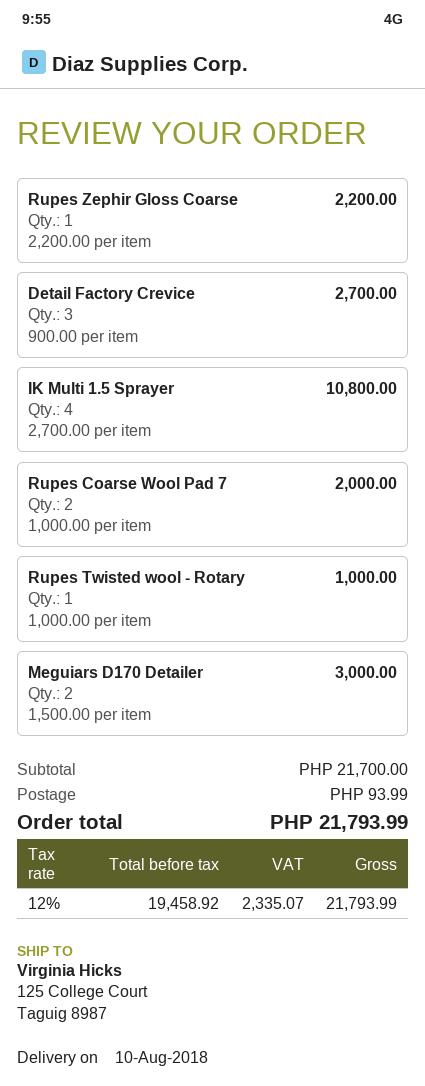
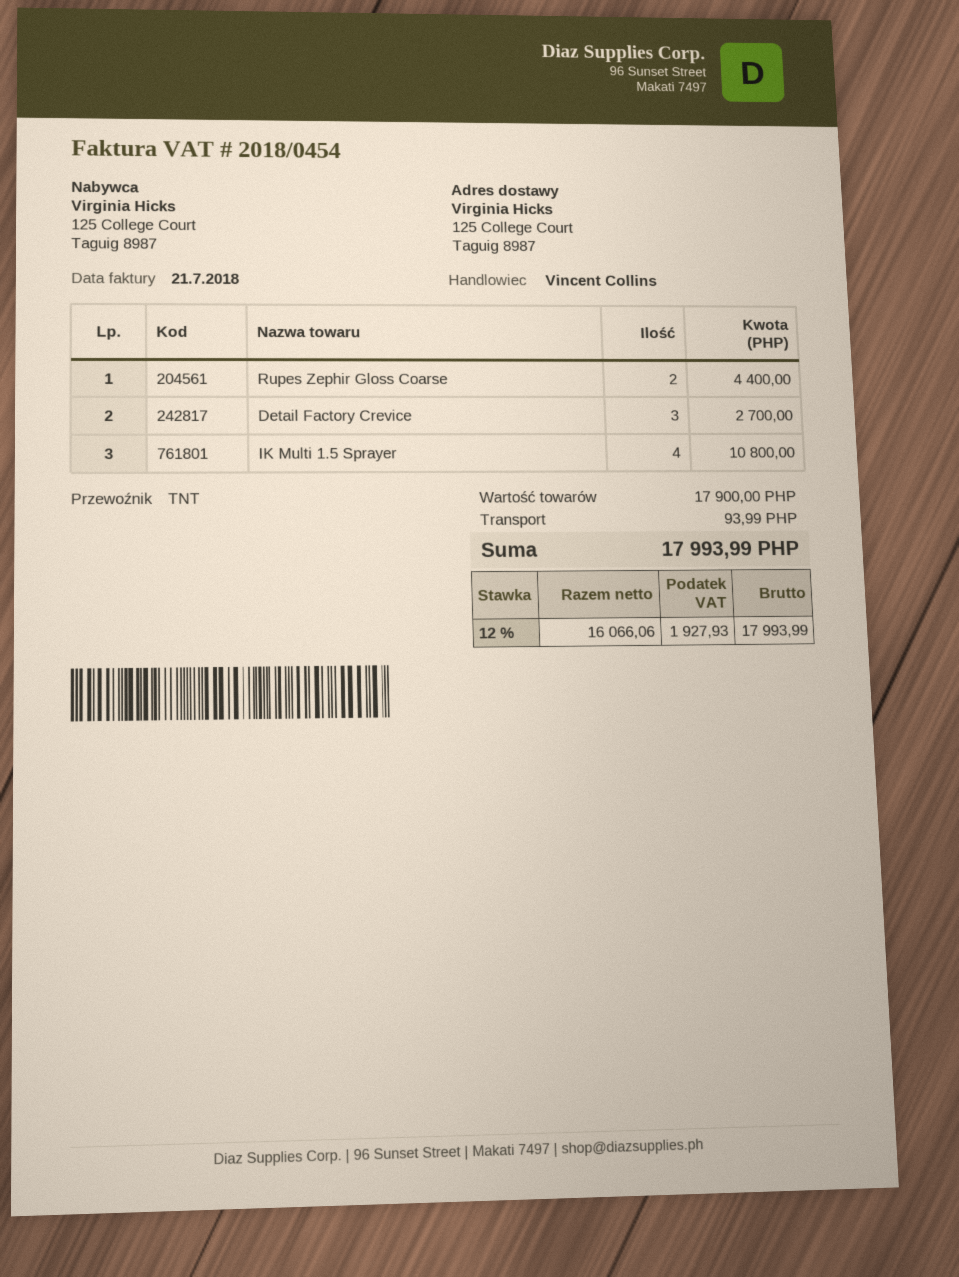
Rupes Zephir Gloss Coarse: 1 for 2200.00 -> 2 for 4400.00
Rupes Coarse Wool Pad 7: 2 for 2000.00 -> none
Rupes Twisted wool - Rotary: 1 for 1000.00 -> none
Meguiars D170 Detailer: 2 for 3000.00 -> none
subtotal: 21700.00 -> 17900.00
net: 19458.92 -> 16066.06
tax: 12% = 2335.07 -> 12% = 1927.93
total: 21793.99 -> 17993.99

